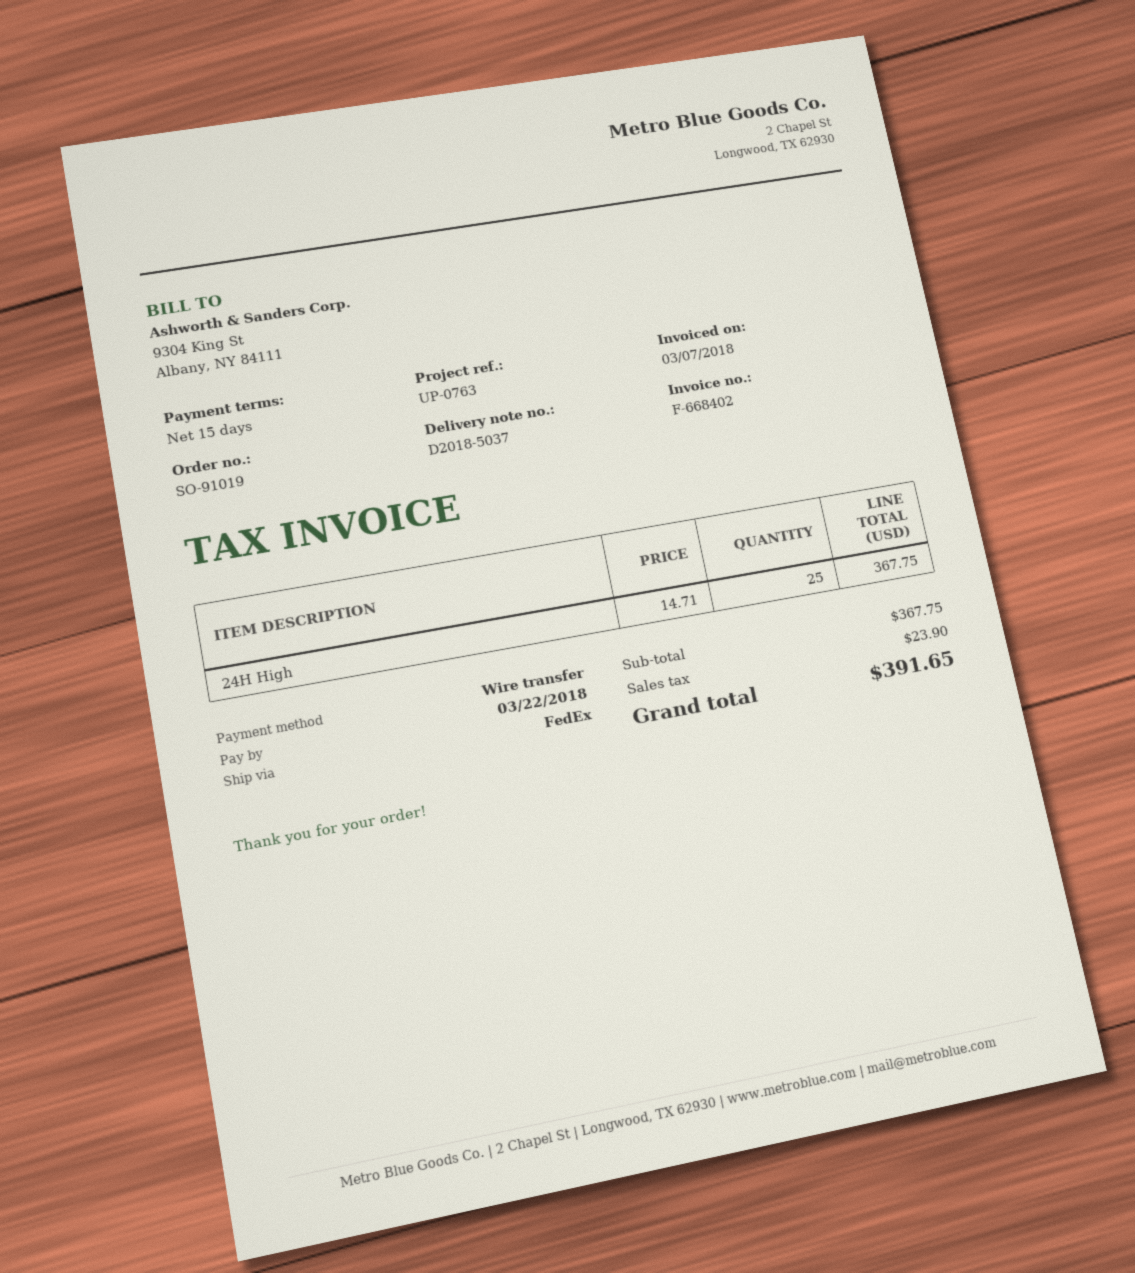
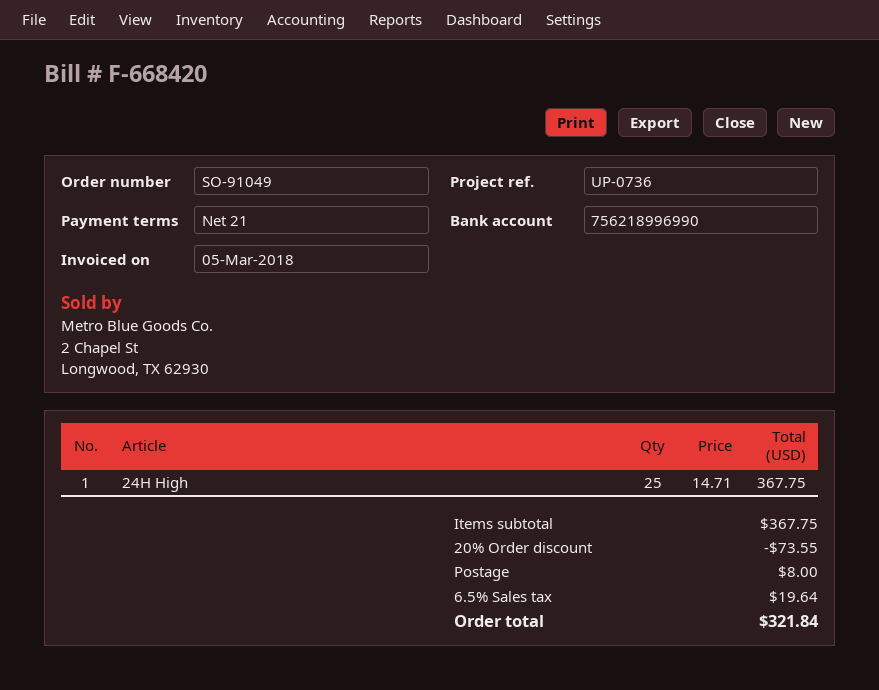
order number: SO-91019 -> SO-91049
invoice number: F-668402 -> F-668420
invoice date: 2018-03-07 -> 2018-03-05
payment terms: 15 days -> 21 days
reference: UP-0763 -> UP-0736
discount: none -> 20% = 73.55
shipping: none -> 8.00
tax: 23.90 -> 19.64
total: 391.65 -> 321.84

